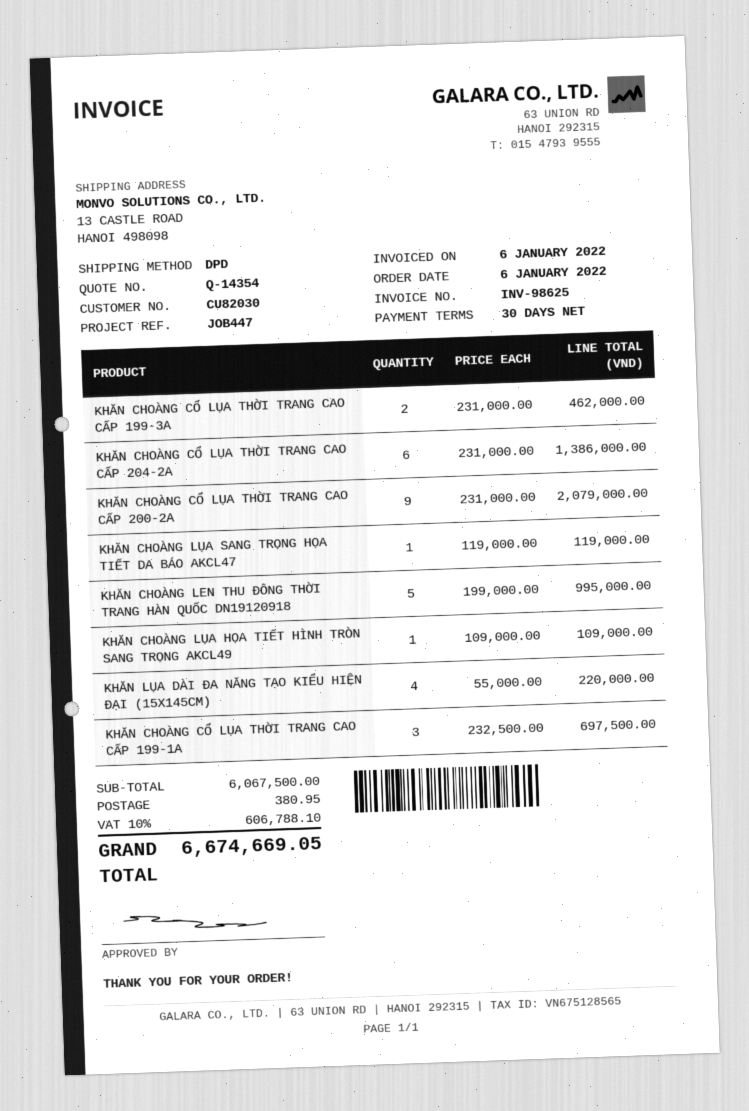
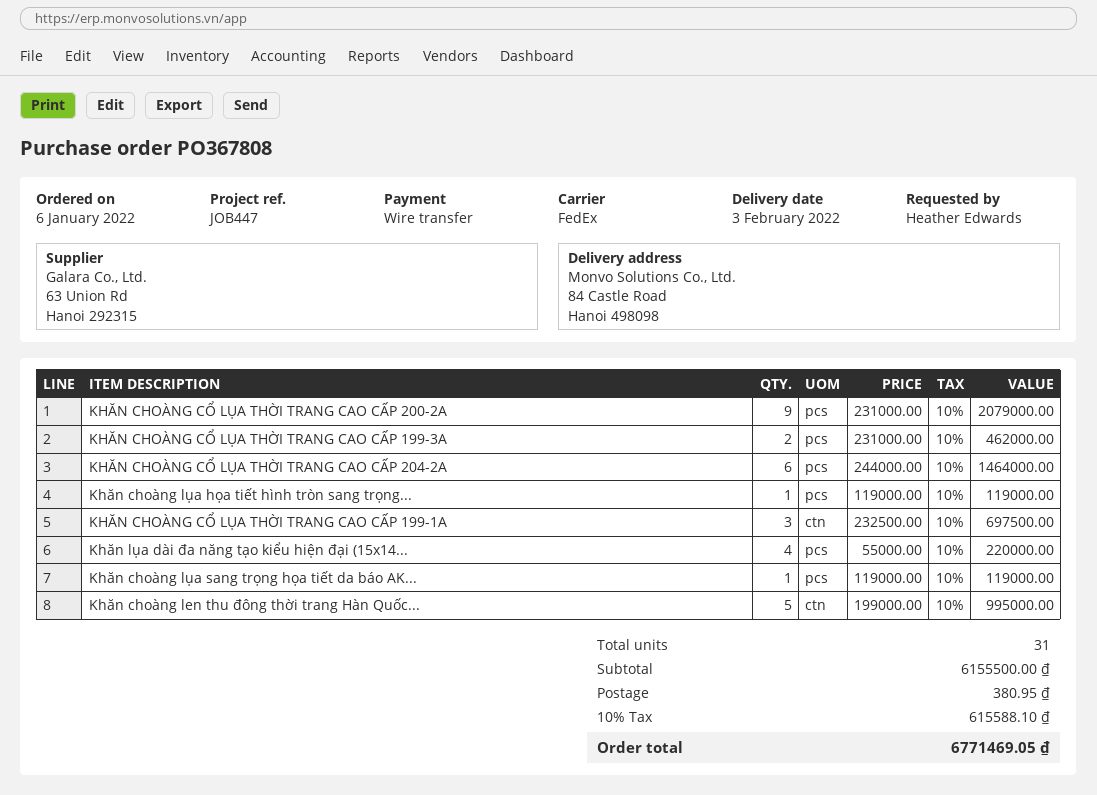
shipping method: DPD -> FedEx
ship to: 13 CASTLE ROAD, HANOI 498098 -> 84 Castle Road, Hanoi 498098
KHĂN CHOÀNG CỔ LỤA THỜI TRANG CAO CẤP 204-2A: 6 x 231000.00 = 1386000.00 -> 6 x 244000.00 = 1464000.00
KHĂN CHOÀNG LỤA HỌA TIẾT HÌNH TRÒN SANG TRỌNG AKCL49: 1 x 109000.00 = 109000.00 -> 1 x 119000.00 = 119000.00
subtotal: 6067500.00 -> 6155500.00
tax: 10% = 606788.10 -> 10% = 615588.10
total: 6674669.05 -> 6771469.05

